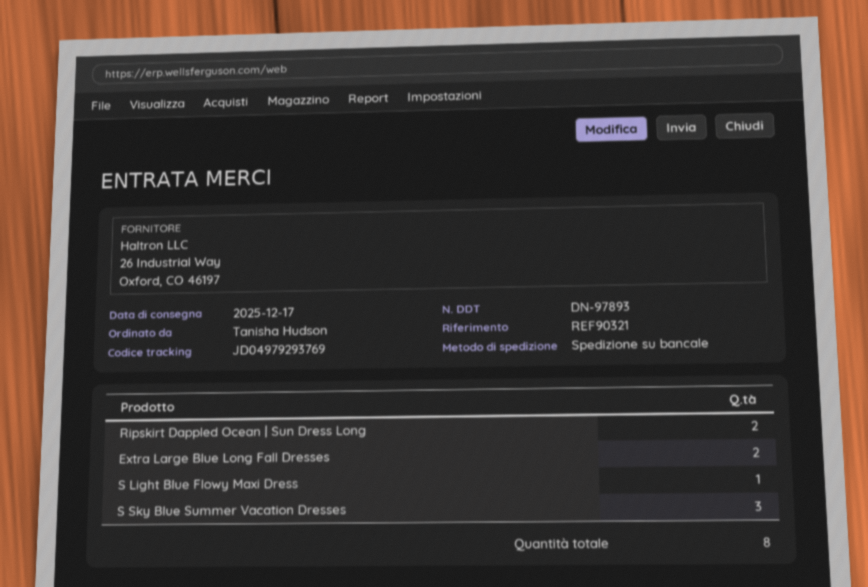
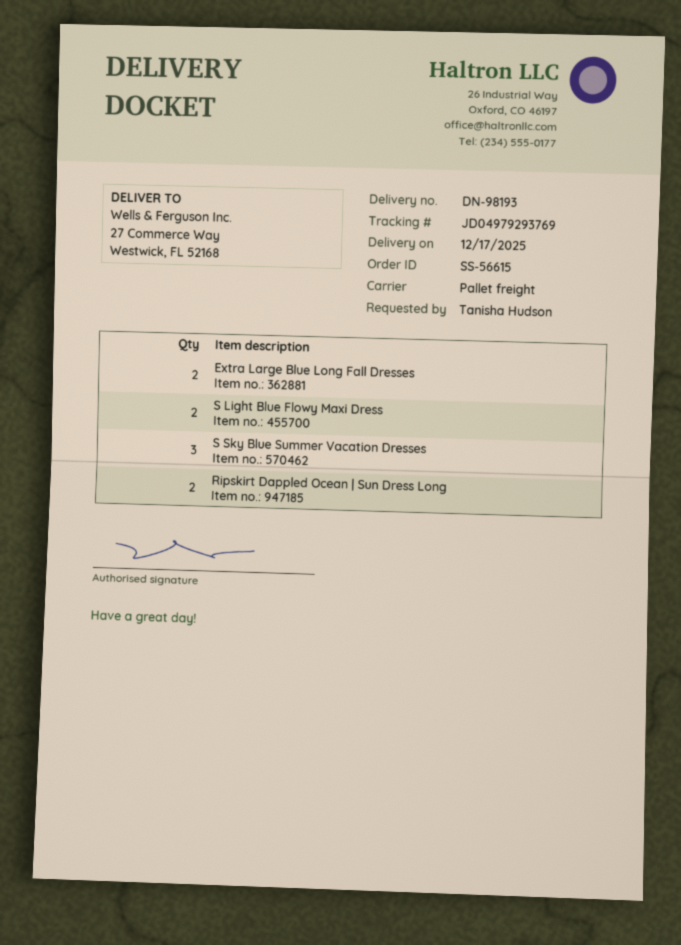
delivery note number: DN-97893 -> DN-98193
S Light Blue Flowy Maxi Dress: 1 -> 2

